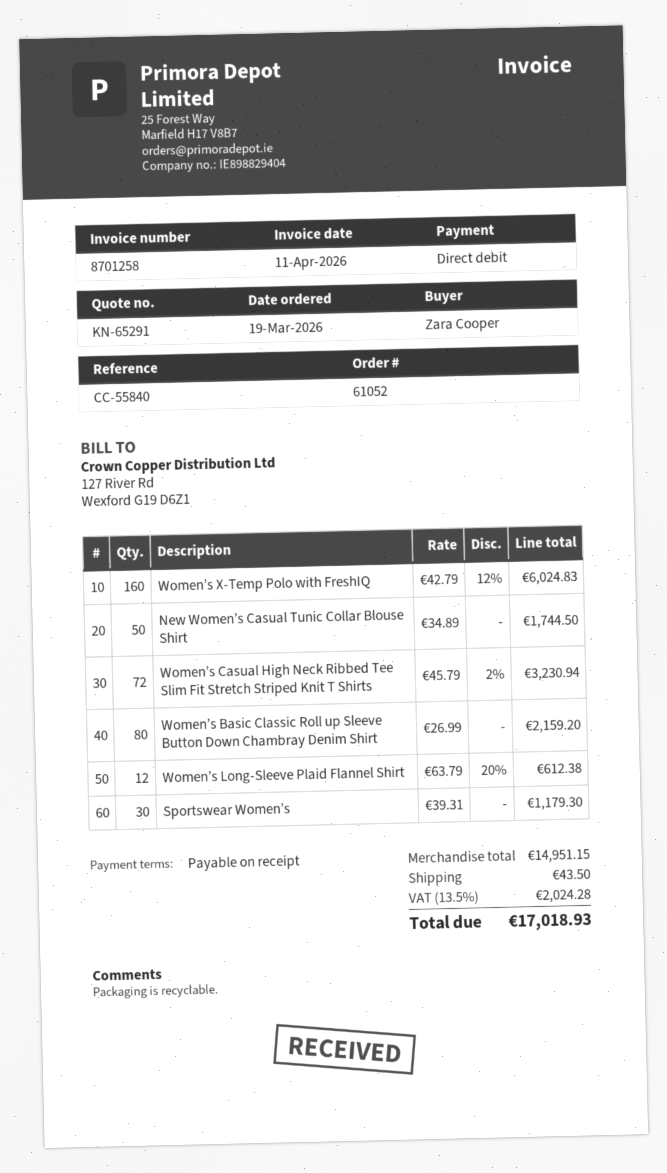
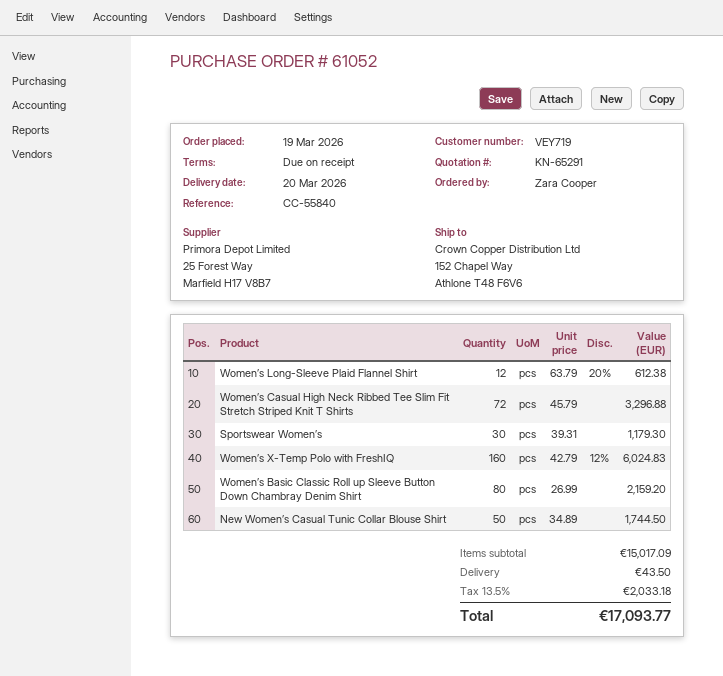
Women’s Casual High Neck Ribbed Tee Slim Fit Stretch Striped Knit T Shirts: 72 x 45.79 - 2% = 3230.94 -> 72 x 45.79 = 3296.88
subtotal: 14951.15 -> 15017.09
tax: 13.5% = 2024.28 -> 13.5% = 2033.18
total: 17018.93 -> 17093.77

